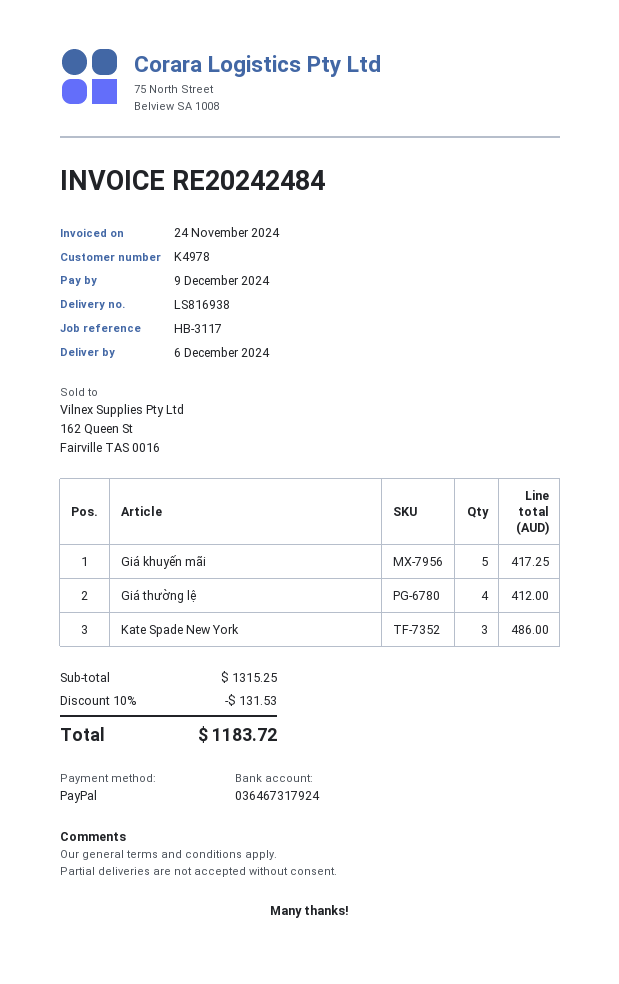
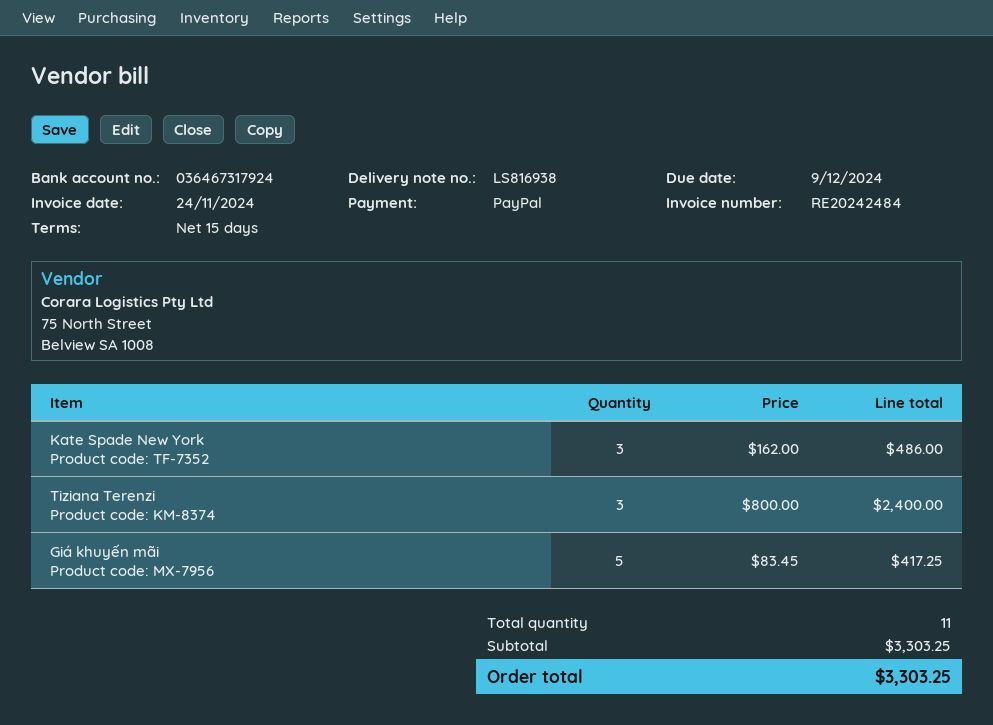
Giá thường lệ: 4 for 412.00 -> none
Tiziana Terenzi: none -> 3 for 2400.00
subtotal: 1315.25 -> 3303.25
discount: 10% = 131.53 -> none
total: 1183.72 -> 3303.25

